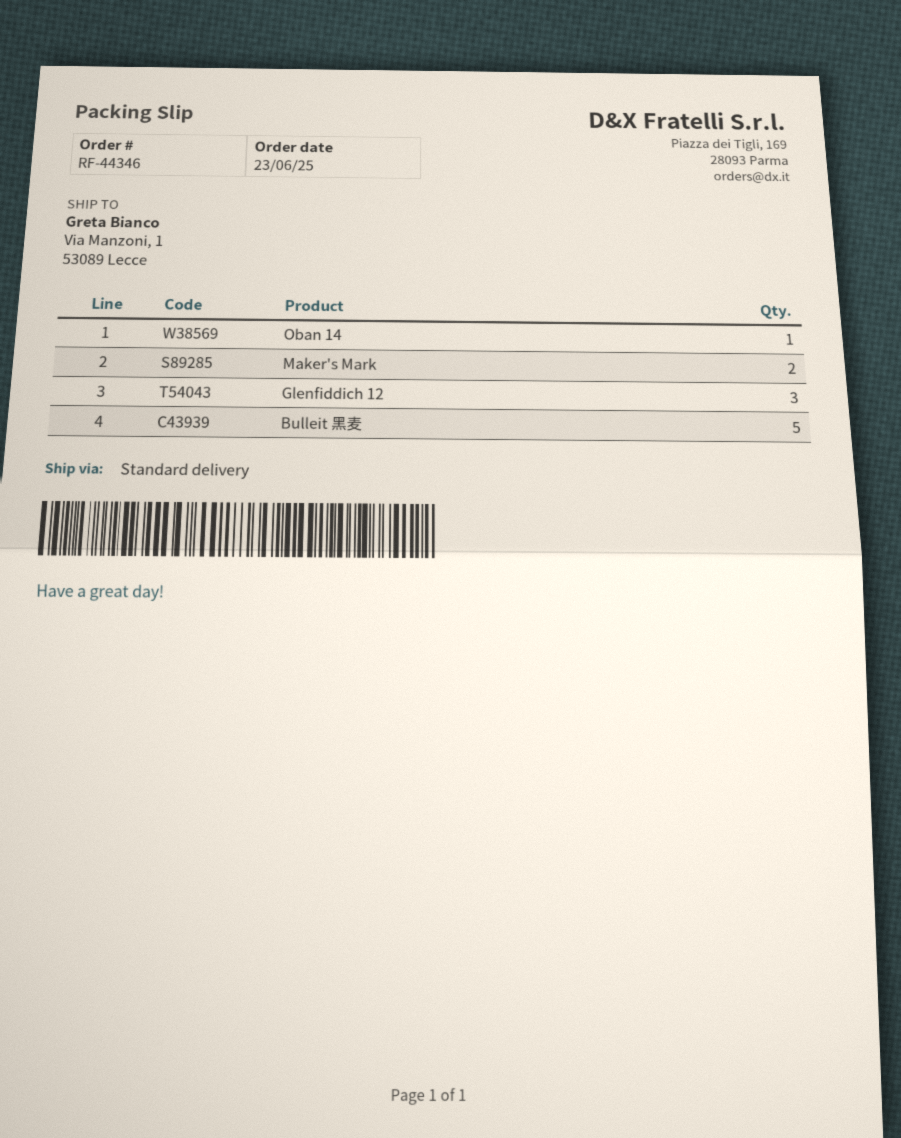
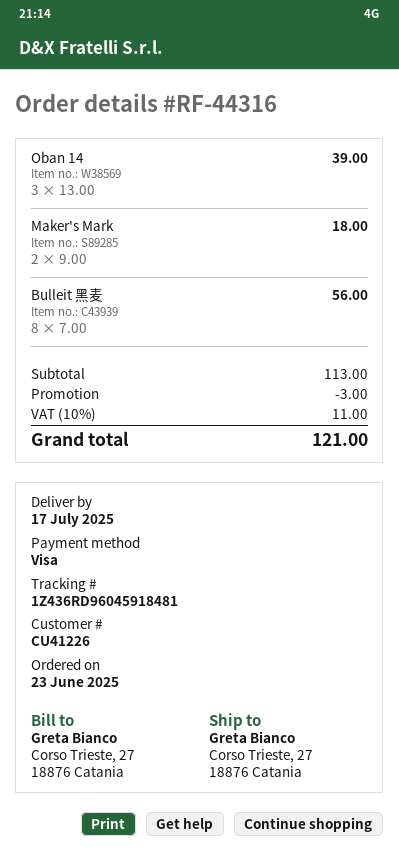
order number: RF-44346 -> RF-44316
ship to: Via Manzoni, 1, 53089 Lecce -> Corso Trieste, 27, 18876 Catania
Oban 14: 1 -> 3
Glenfiddich 12: 3 -> none
Bulleit 黑麦: 5 -> 8

